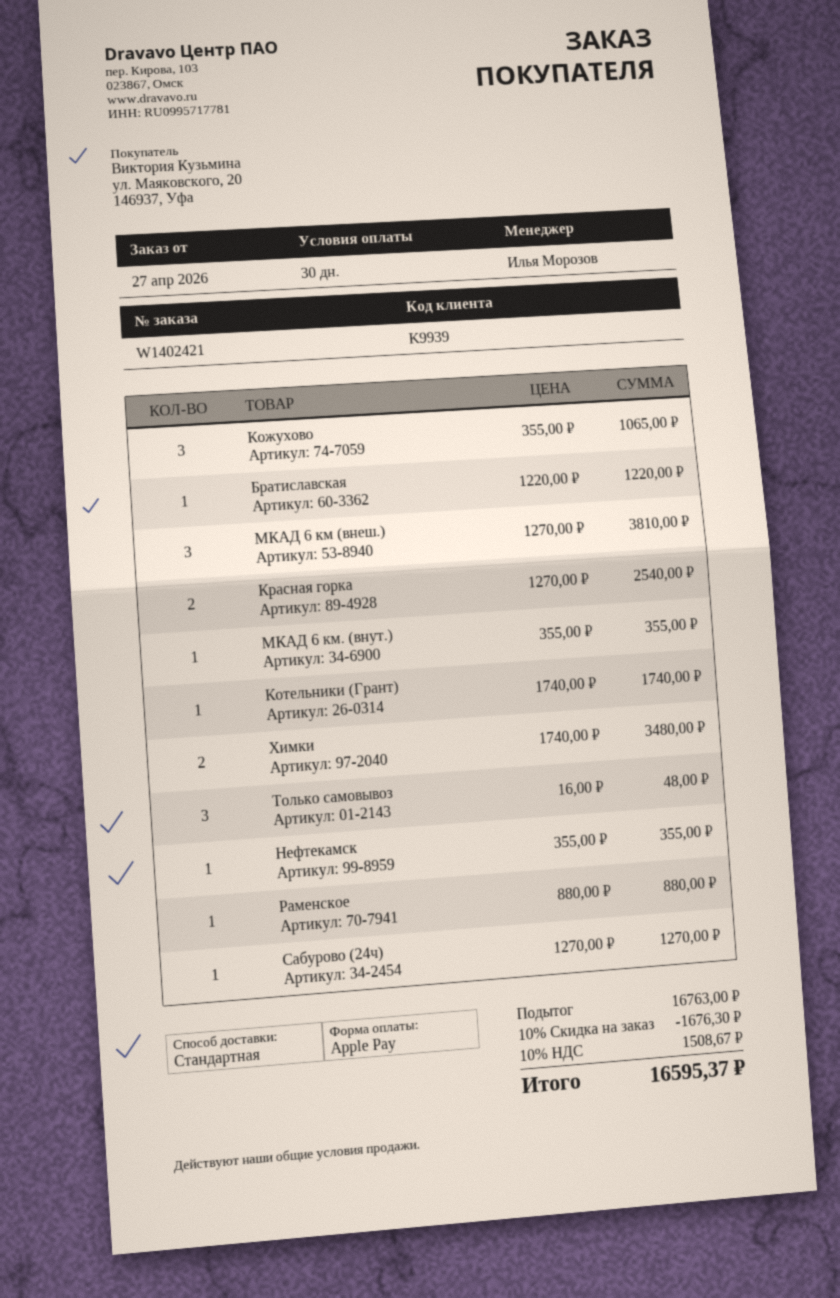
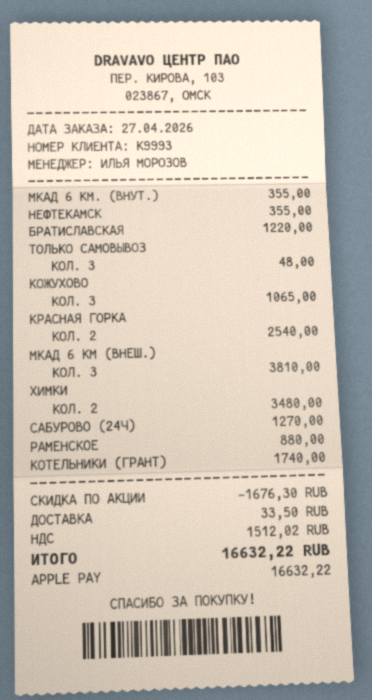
customer number: K9939 -> K9993
shipping: none -> 33.50
tax: 1508.67 -> 1512.02
total: 16595.37 -> 16632.22

